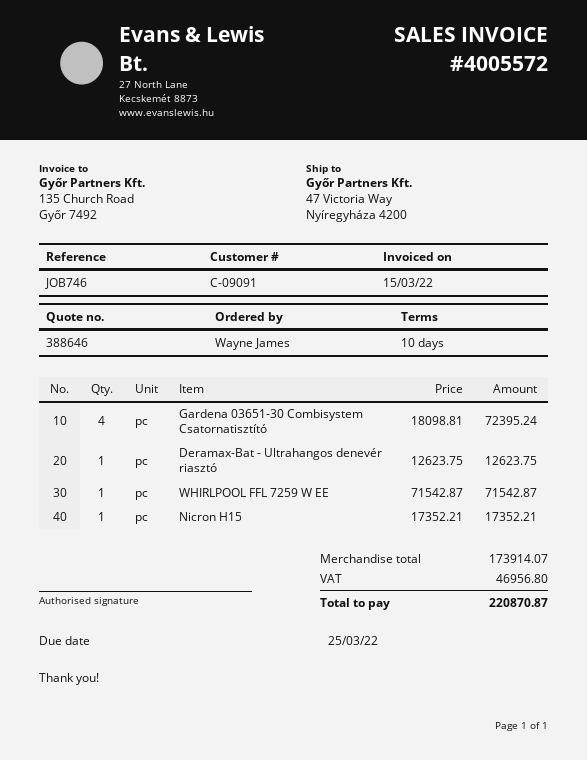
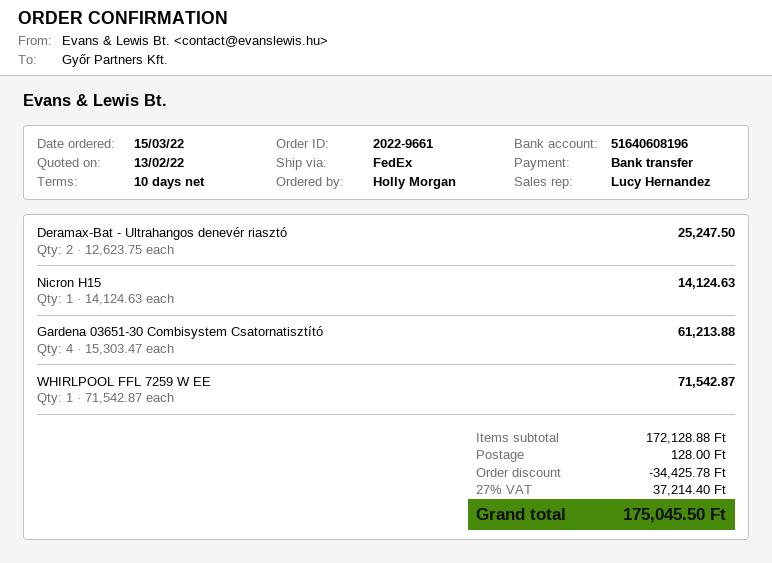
ordered by: Wayne James -> Holly Morgan
Gardena 03651-30 Combisystem Csatornatisztító: 4 x 18098.81 = 72395.24 -> 4 x 15303.47 = 61213.88
Deramax-Bat - Ultrahangos denevér riasztó: 1 x 12623.75 = 12623.75 -> 2 x 12623.75 = 25247.50
Nicron H15: 1 x 17352.21 = 17352.21 -> 1 x 14124.63 = 14124.63
subtotal: 173914.07 -> 172128.88
discount: none -> 34425.78
shipping: none -> 128.00
tax: 46956.80 -> 37214.40
total: 220870.87 -> 175045.50

